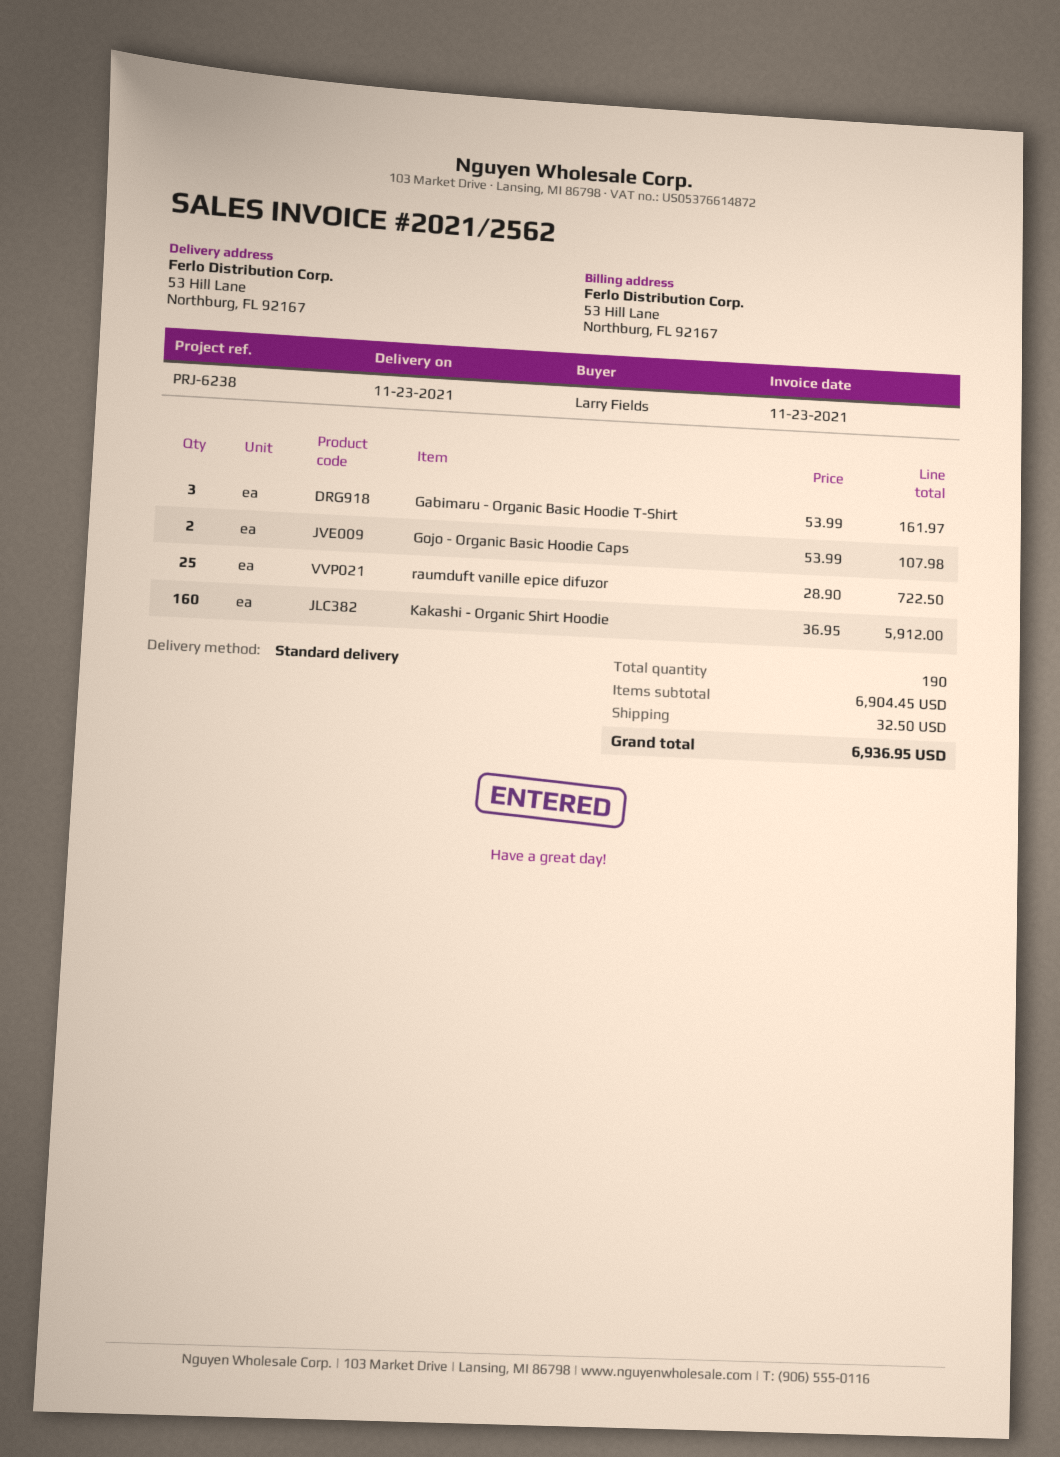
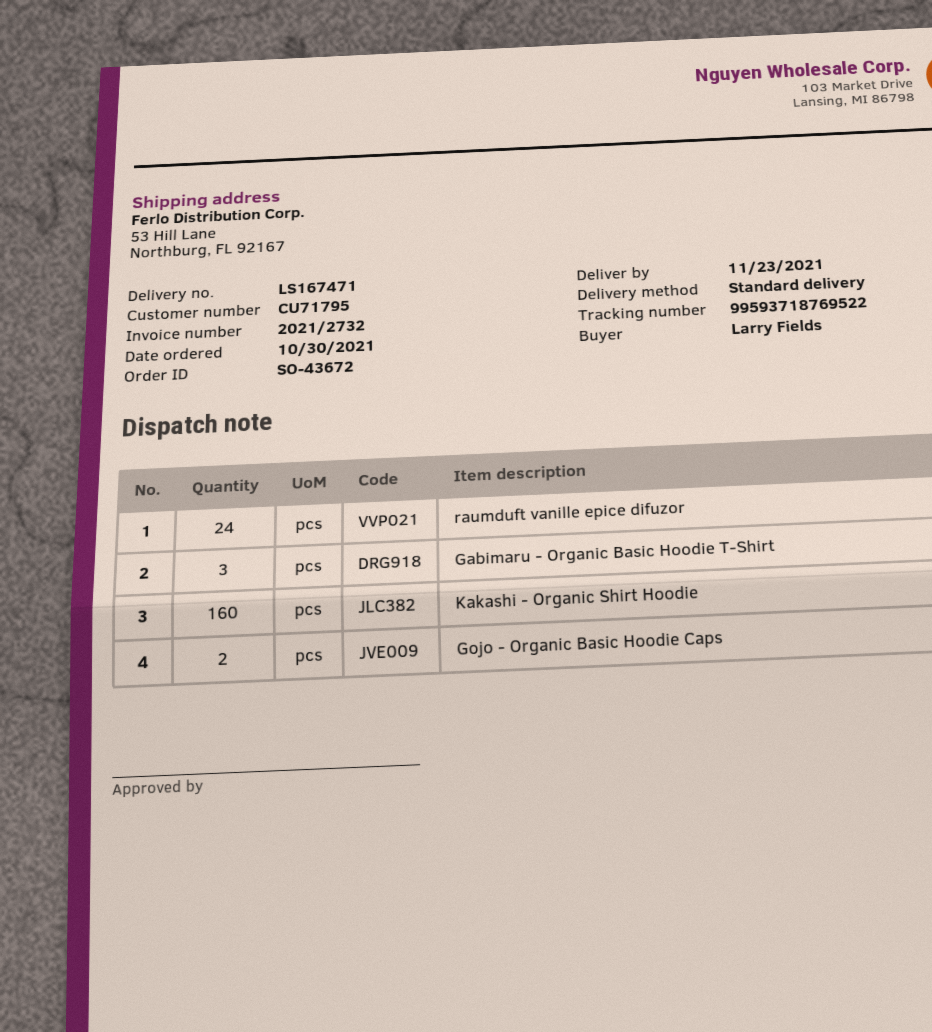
invoice number: 2021/2562 -> 2021/2732
raumduft vanille epice difuzor: 25 -> 24

